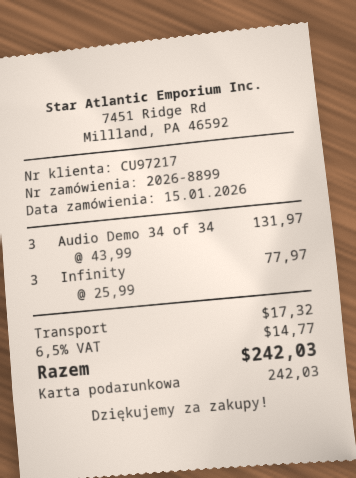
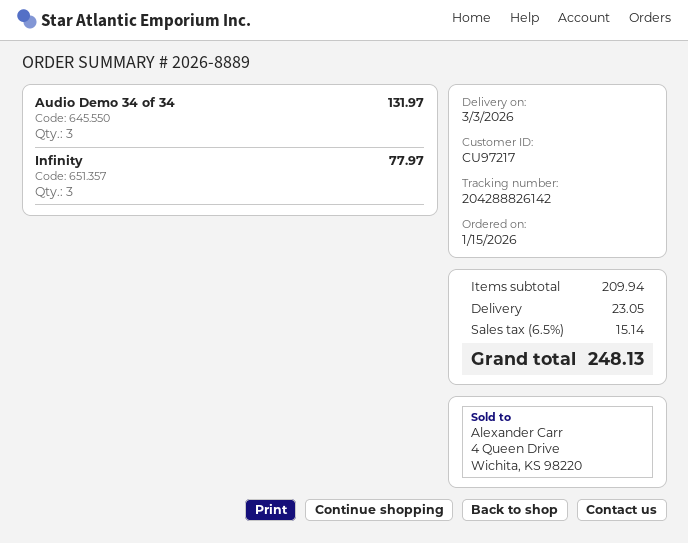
order number: 2026-8899 -> 2026-8889
shipping: 17.32 -> 23.05
tax: 6.5% = 14.77 -> 6.5% = 15.14
total: 242.03 -> 248.13

